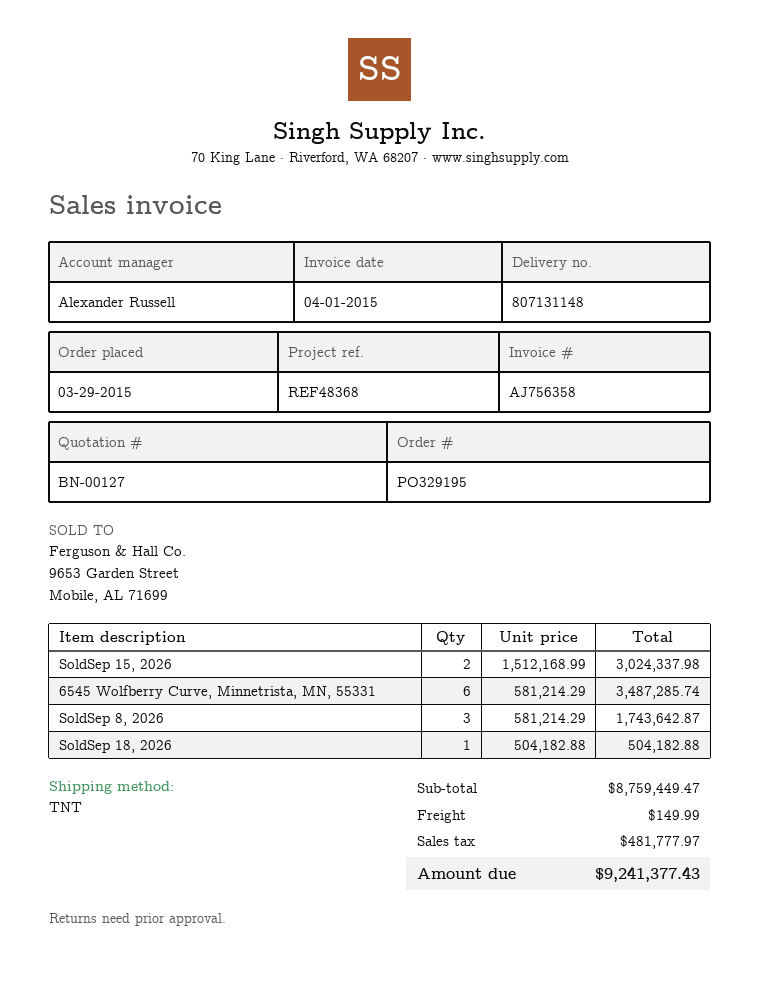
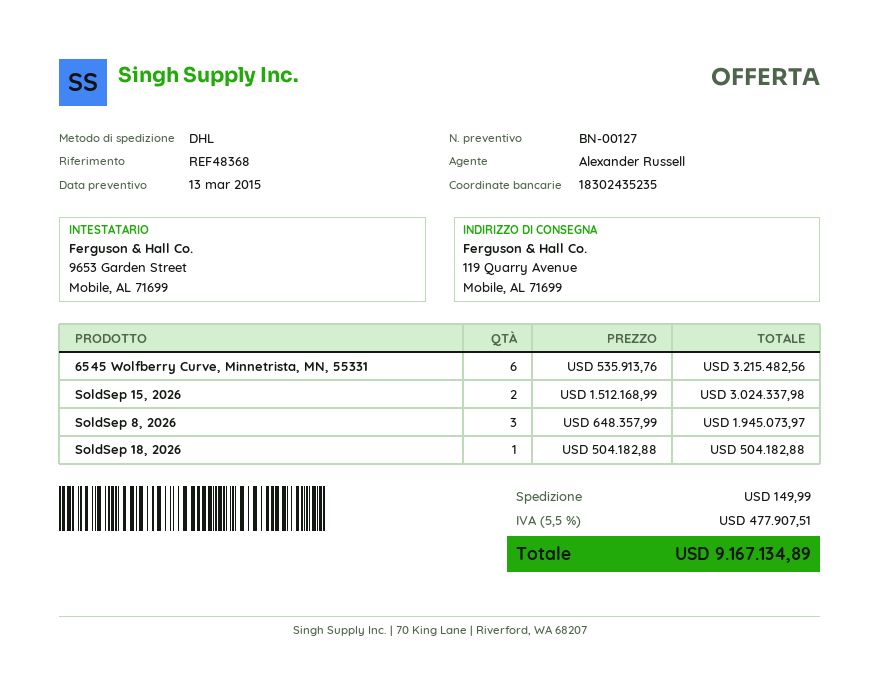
shipping method: TNT -> DHL
6545 Wolfberry Curve, Minnetrista, MN, 55331: 6 x 581214.29 = 3487285.74 -> 6 x 535913.76 = 3215482.56
SoldSep 8, 2026: 3 x 581214.29 = 1743642.87 -> 3 x 648357.99 = 1945073.97
tax: 481777.97 -> 477907.51
total: 9241377.43 -> 9167134.89

